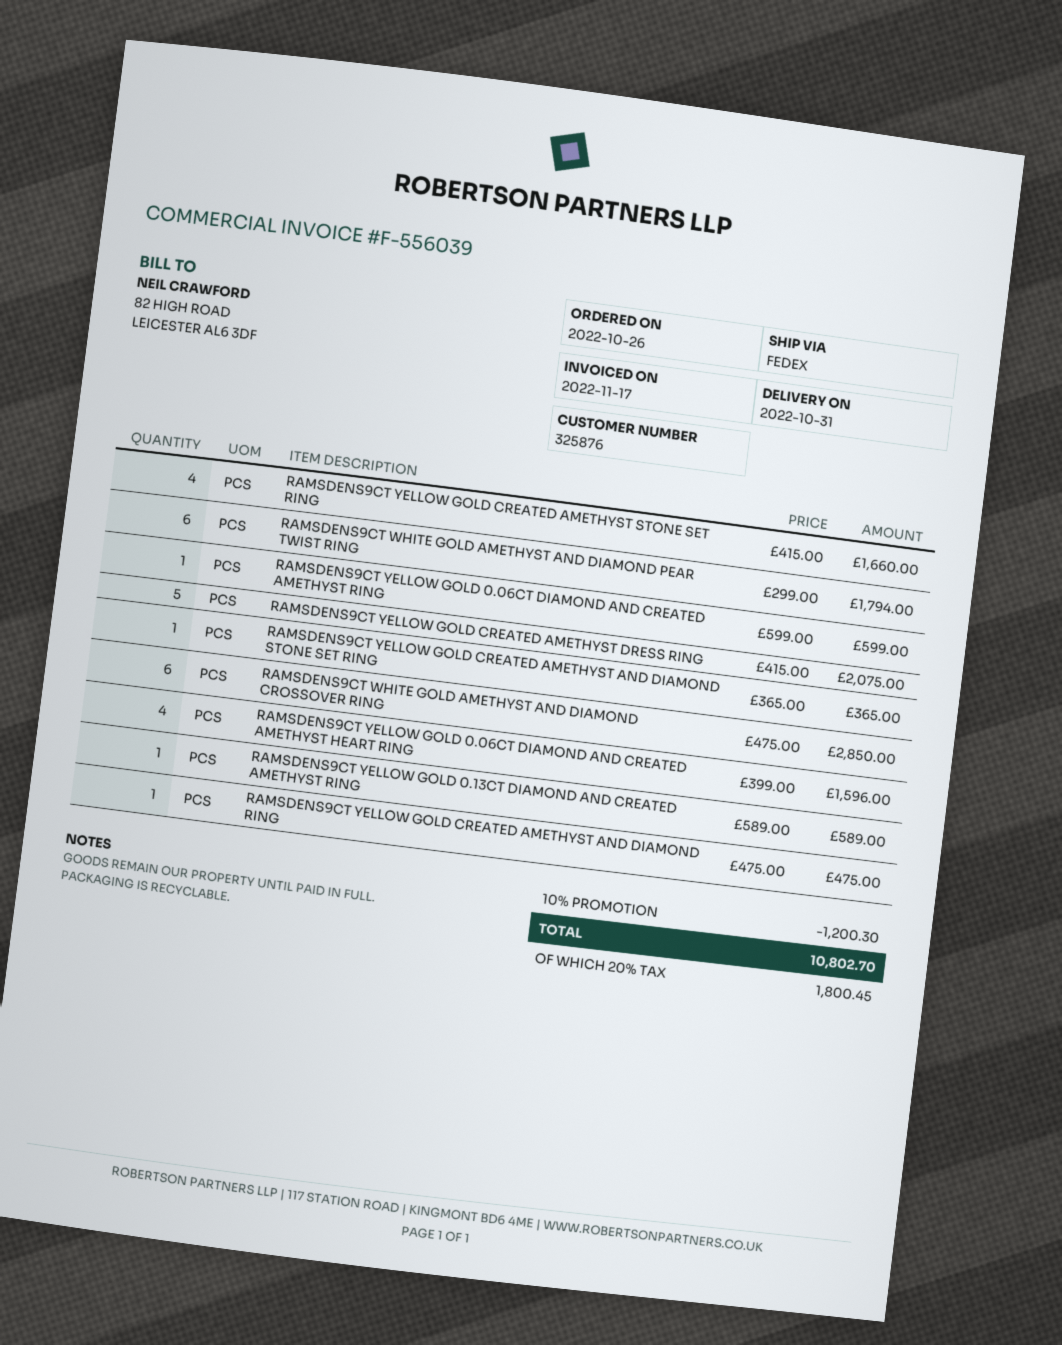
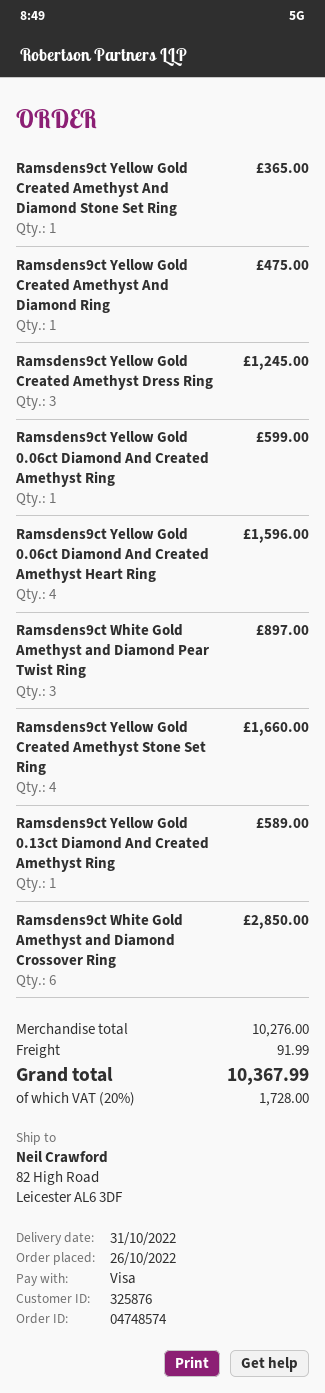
RAMSDENS9CT WHITE GOLD AMETHYST AND DIAMOND PEAR TWIST RING: 6 for 1794.00 -> 3 for 897.00
RAMSDENS9CT YELLOW GOLD CREATED AMETHYST DRESS RING: 5 for 2075.00 -> 3 for 1245.00
discount: 10% = 1200.30 -> none
shipping: none -> 91.99
tax: 20% = 1800.45 -> 20% = 1728.00
total: 10802.70 -> 10367.99

